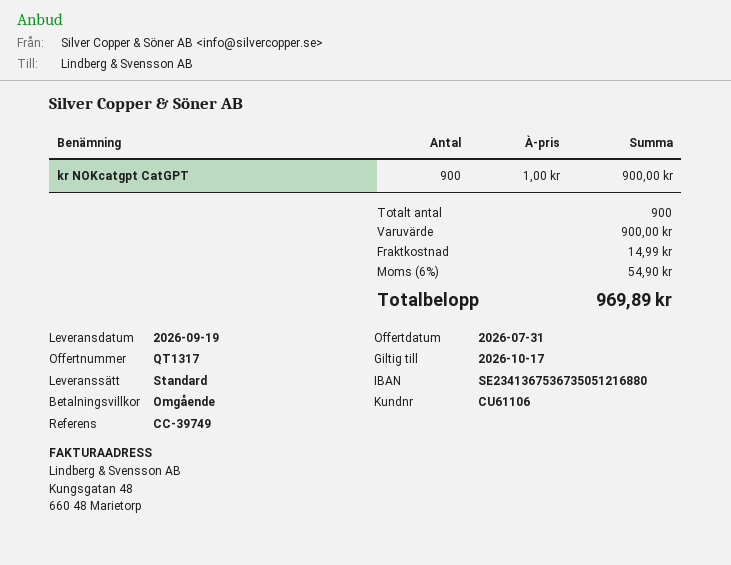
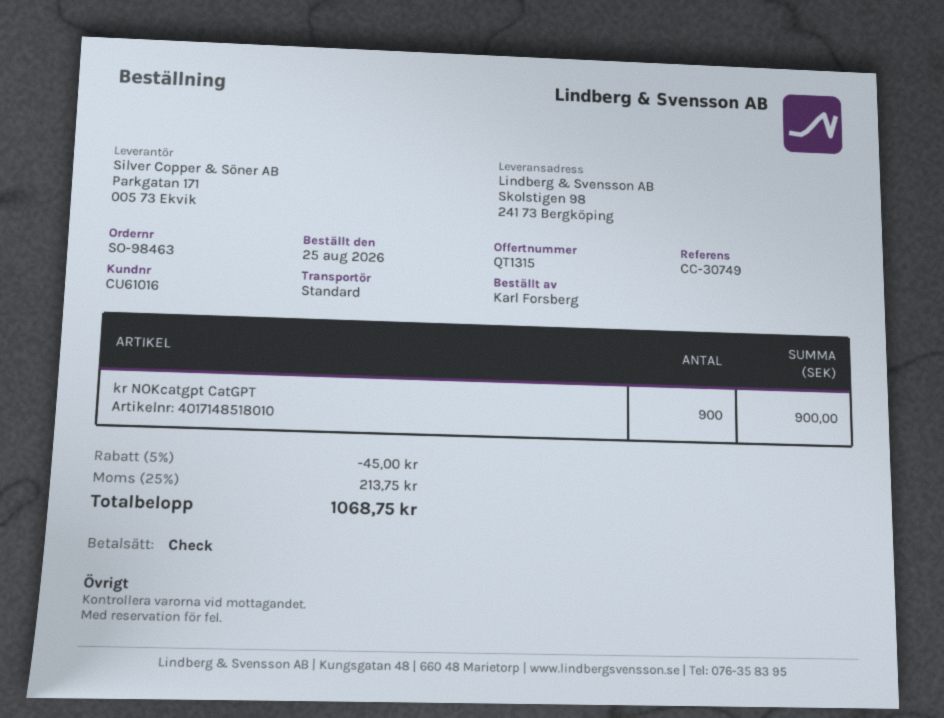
quote number: QT1317 -> QT1315
customer number: CU61106 -> CU61016
reference: CC-39749 -> CC-30749
discount: none -> 5% = 45.00
shipping: 14.99 -> none
tax: 6% = 54.90 -> 25% = 213.75
total: 969.89 -> 1068.75

